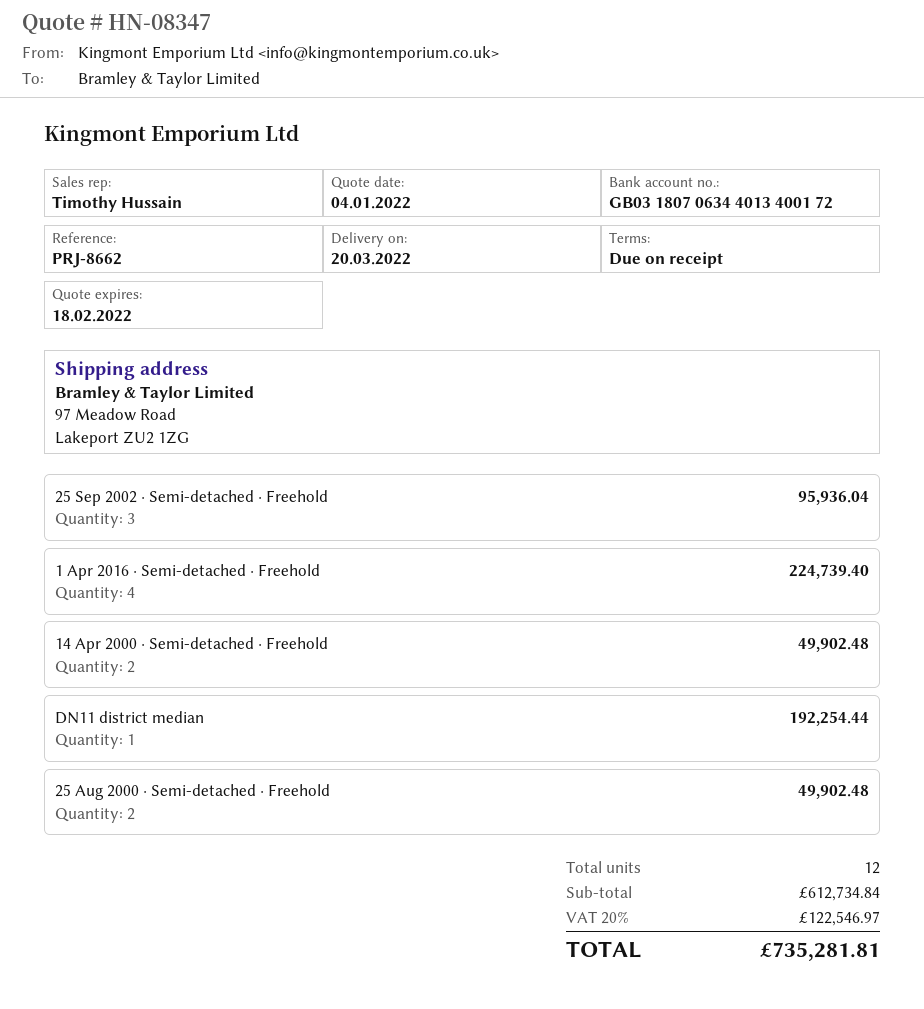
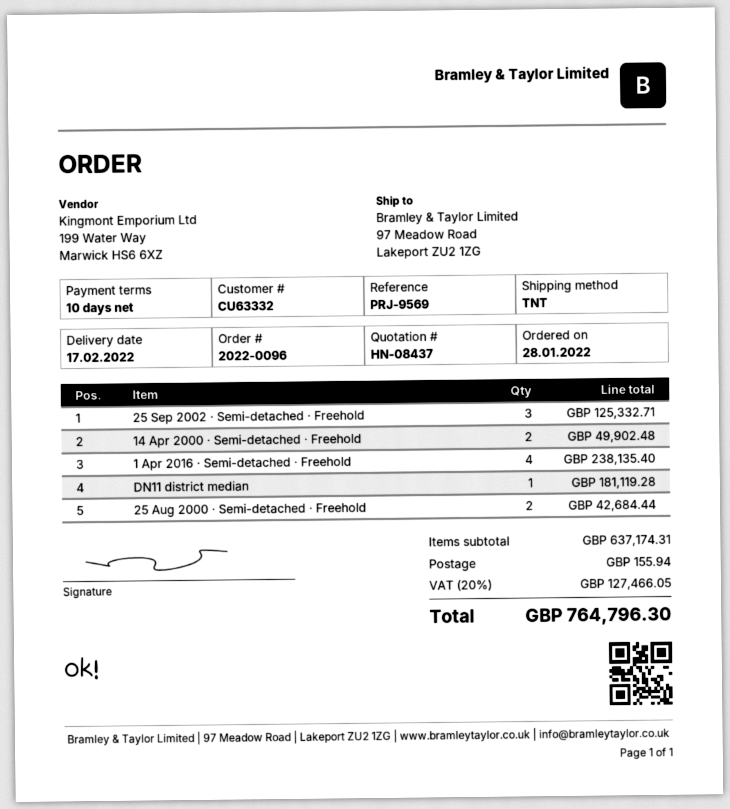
quote number: HN-08347 -> HN-08437
delivery date: 2022-03-20 -> 2022-02-17
payment terms: on receipt -> 10 days
reference: PRJ-8662 -> PRJ-9569
25 Sep 2002 · Semi-detached · Freehold: 3 for 95936.04 -> 3 for 125332.71
1 Apr 2016 · Semi-detached · Freehold: 4 for 224739.40 -> 4 for 238135.40
DN11 district median: 1 for 192254.44 -> 1 for 181119.28
25 Aug 2000 · Semi-detached · Freehold: 2 for 49902.48 -> 2 for 42684.44
subtotal: 612734.84 -> 637174.31
shipping: none -> 155.94
tax: 20% = 122546.97 -> 20% = 127466.05
total: 735281.81 -> 764796.30

